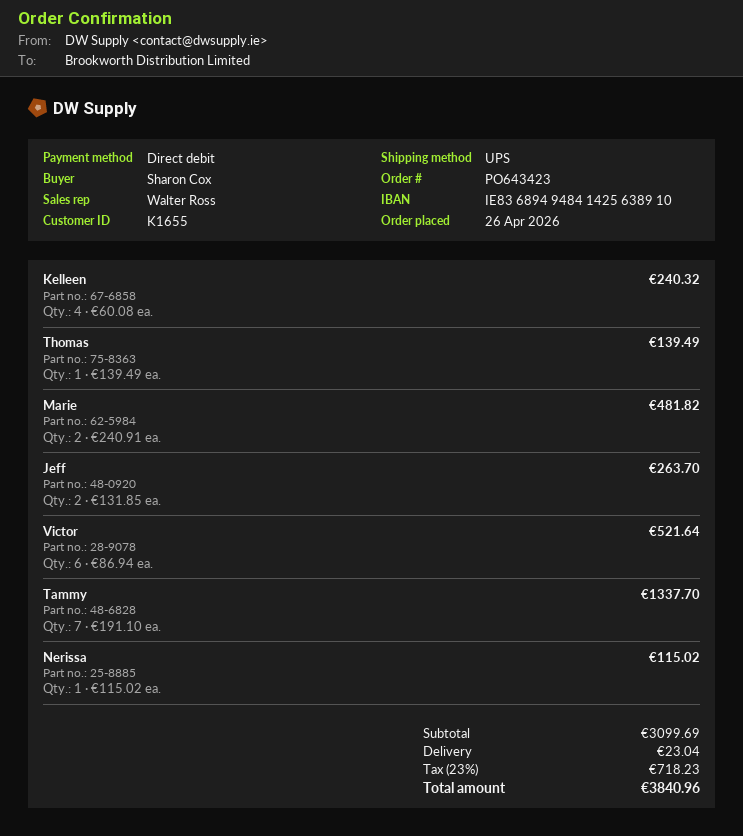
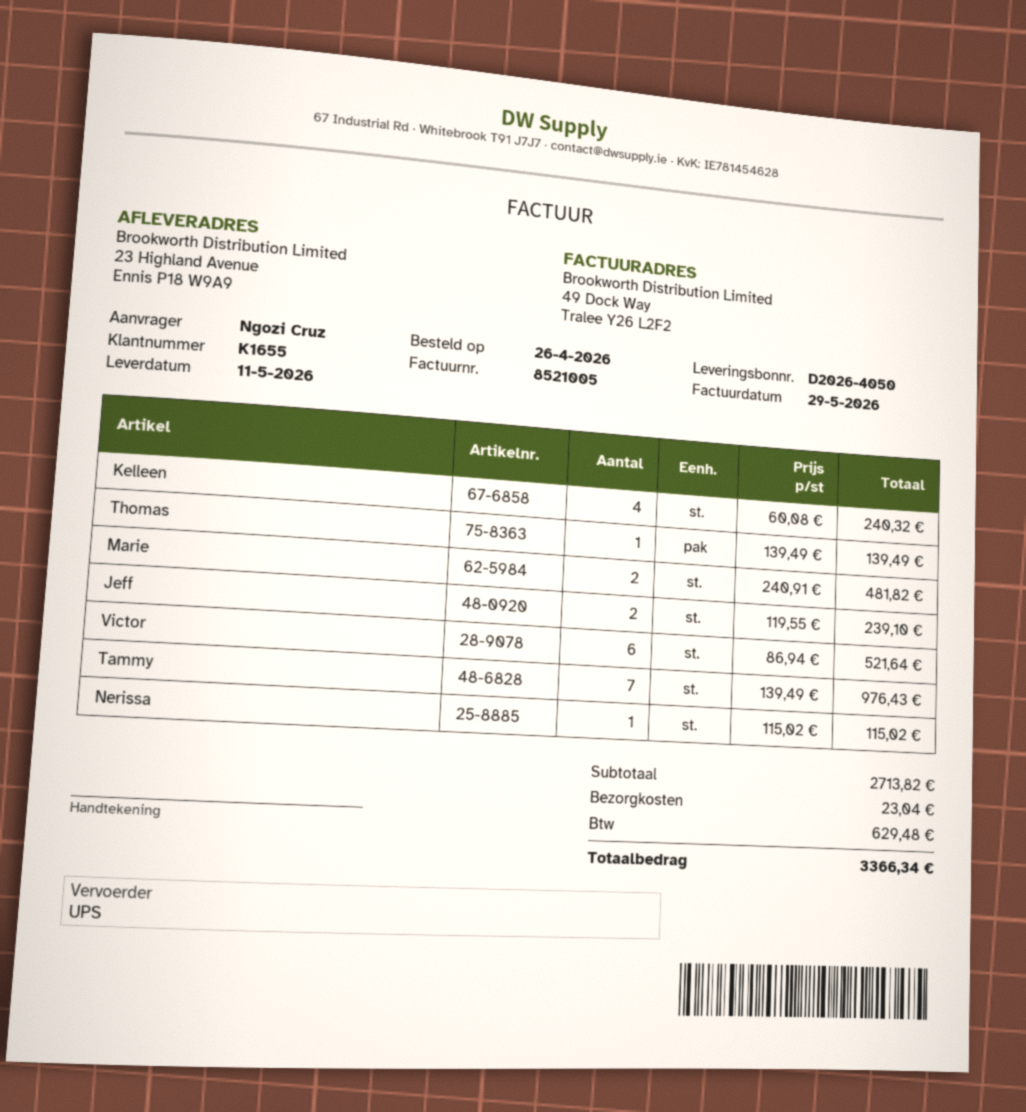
ordered by: Sharon Cox -> Ngozi Cruz
Jeff: 2 x 131.85 = 263.70 -> 2 x 119.55 = 239.10
Tammy: 7 x 191.10 = 1337.70 -> 7 x 139.49 = 976.43
subtotal: 3099.69 -> 2713.82
tax: 718.23 -> 629.48
total: 3840.96 -> 3366.34

